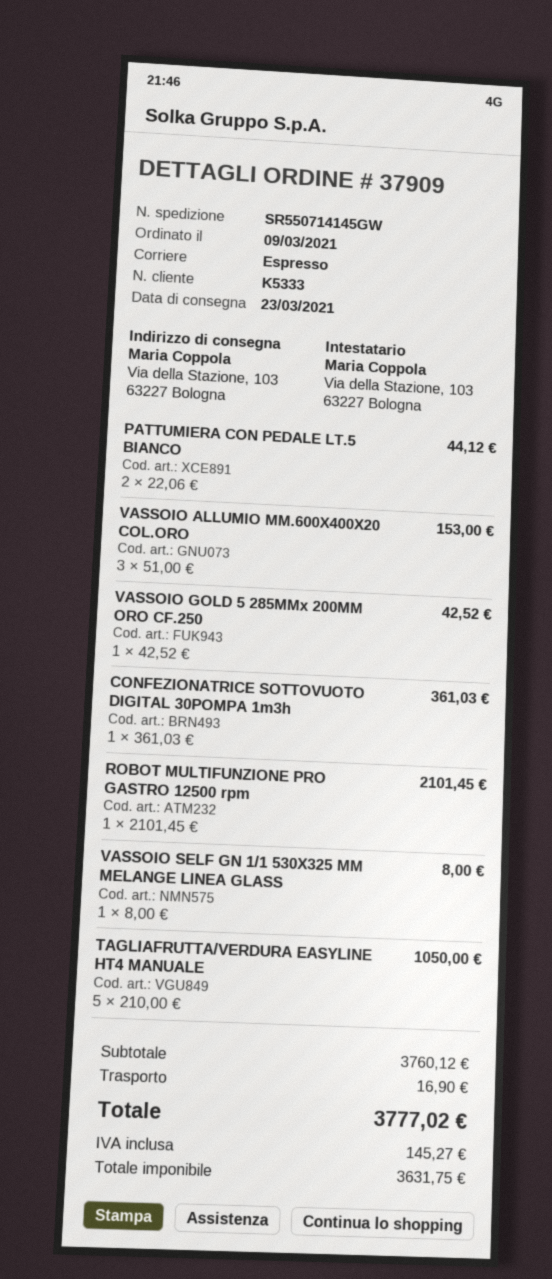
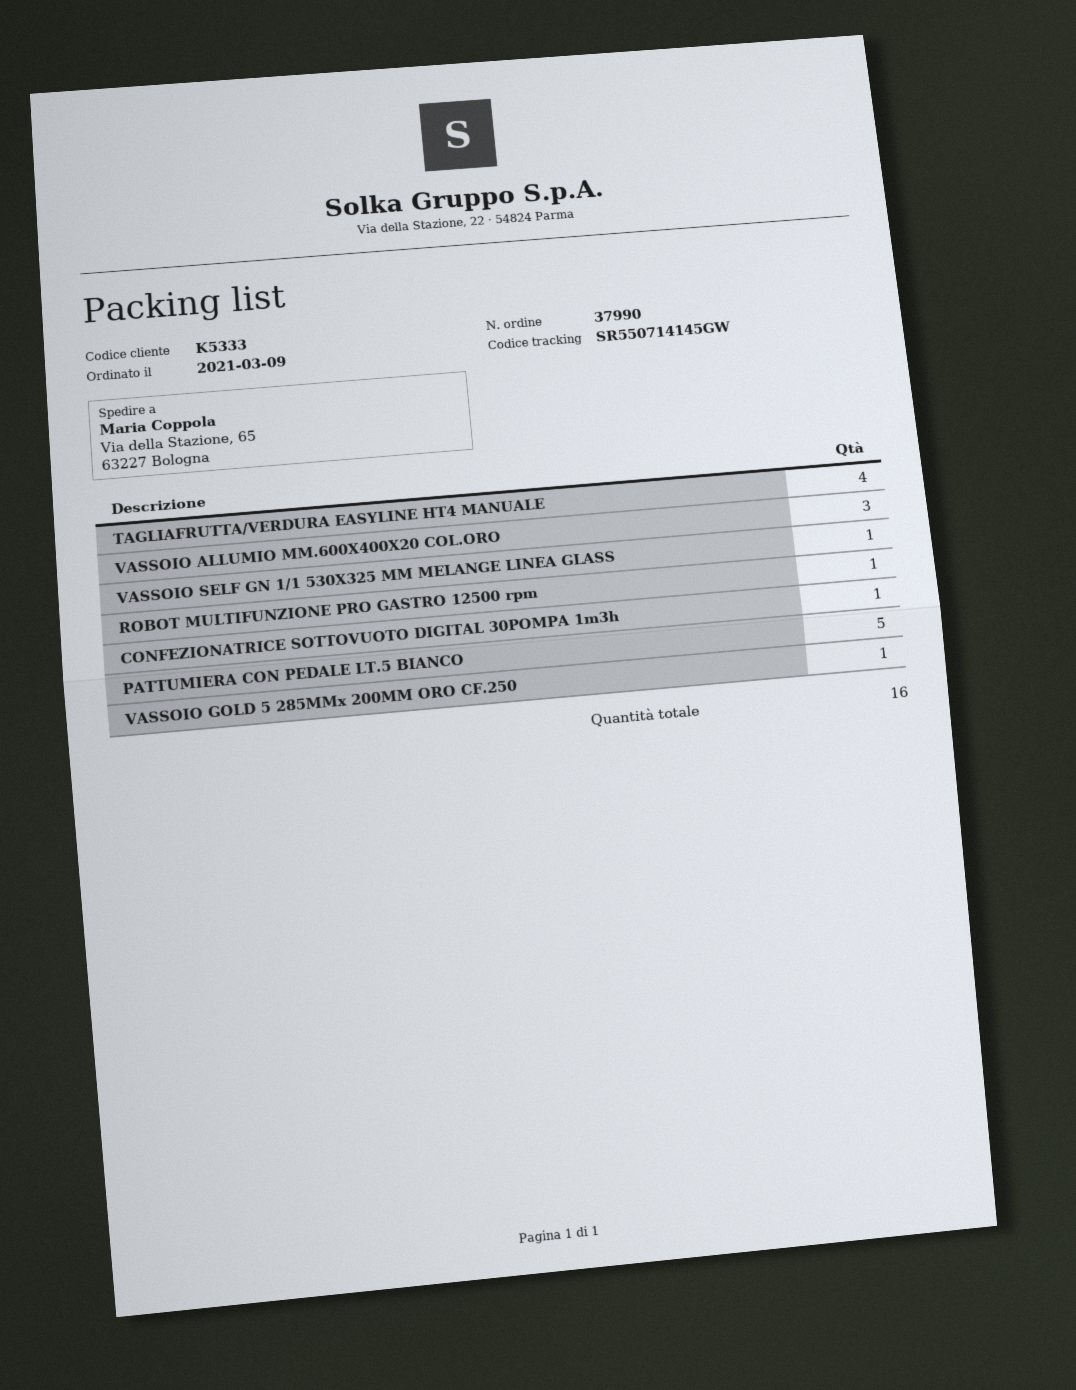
order number: 37909 -> 37990
ship to: Via della Stazione, 103, 63227 Bologna -> Via della Stazione, 65, 63227 Bologna
PATTUMIERA CON PEDALE LT.5 BIANCO: 2 -> 5
TAGLIAFRUTTA/VERDURA EASYLINE HT4 MANUALE: 5 -> 4

